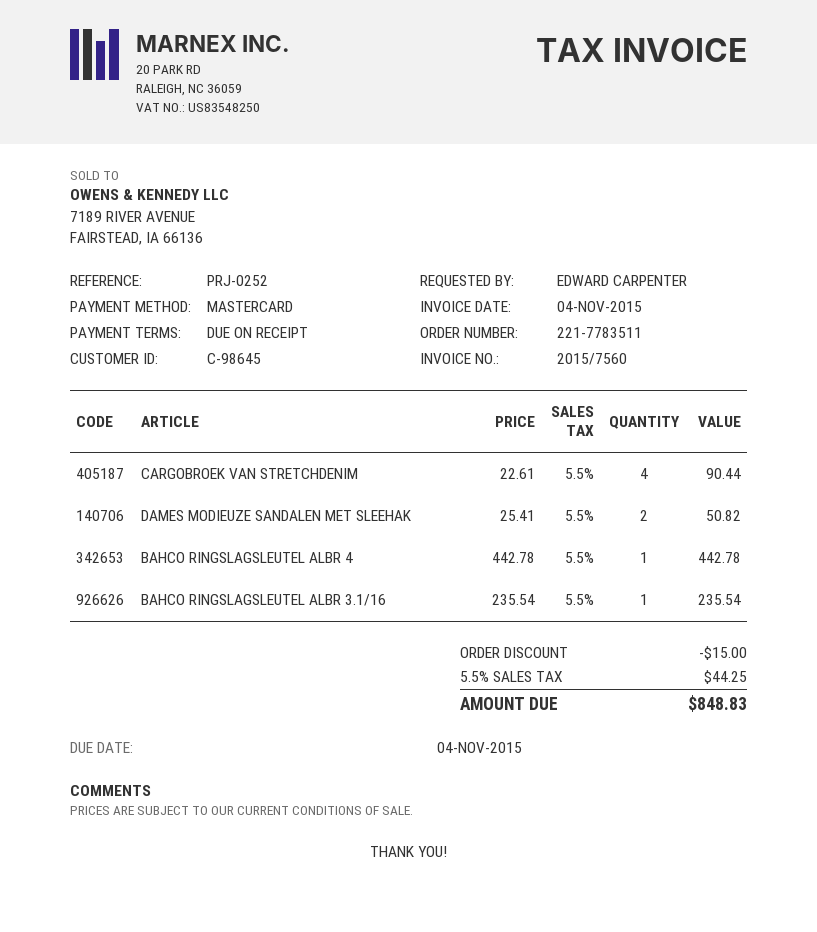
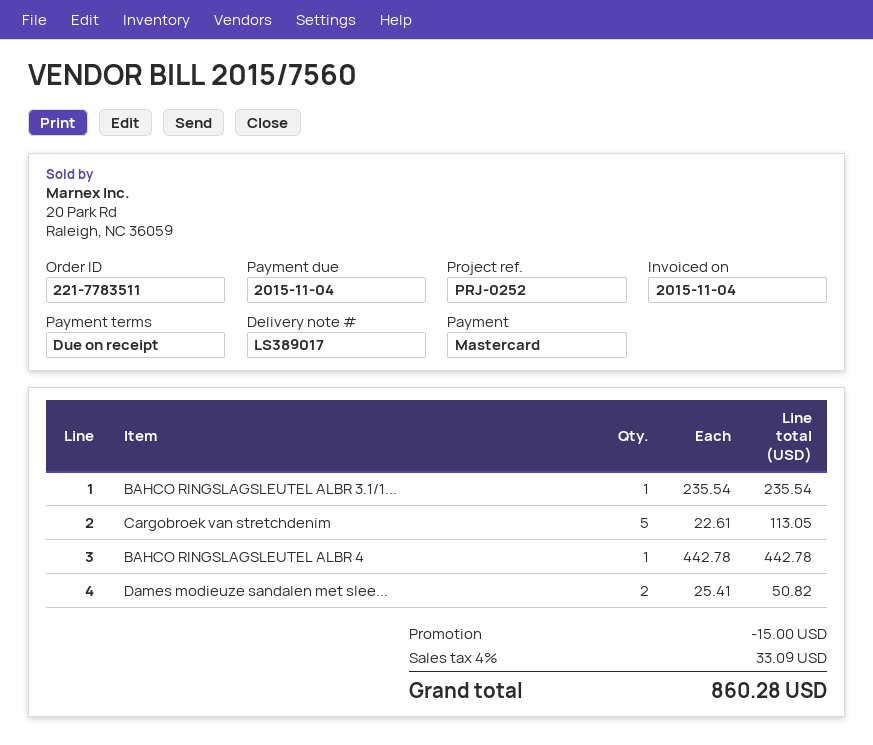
CARGOBROEK VAN STRETCHDENIM: 4 x 22.61 = 90.44 -> 5 x 22.61 = 113.05
tax: 5.5% = 44.25 -> 4% = 33.09
total: 848.83 -> 860.28

